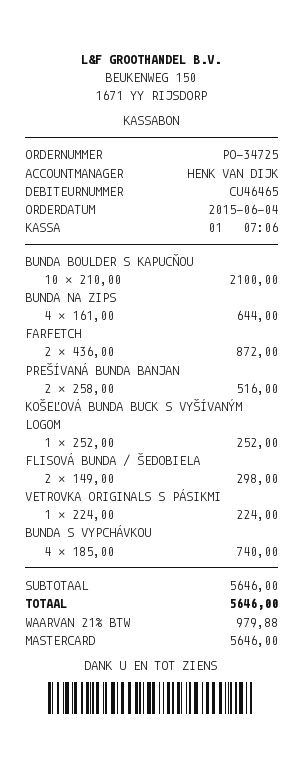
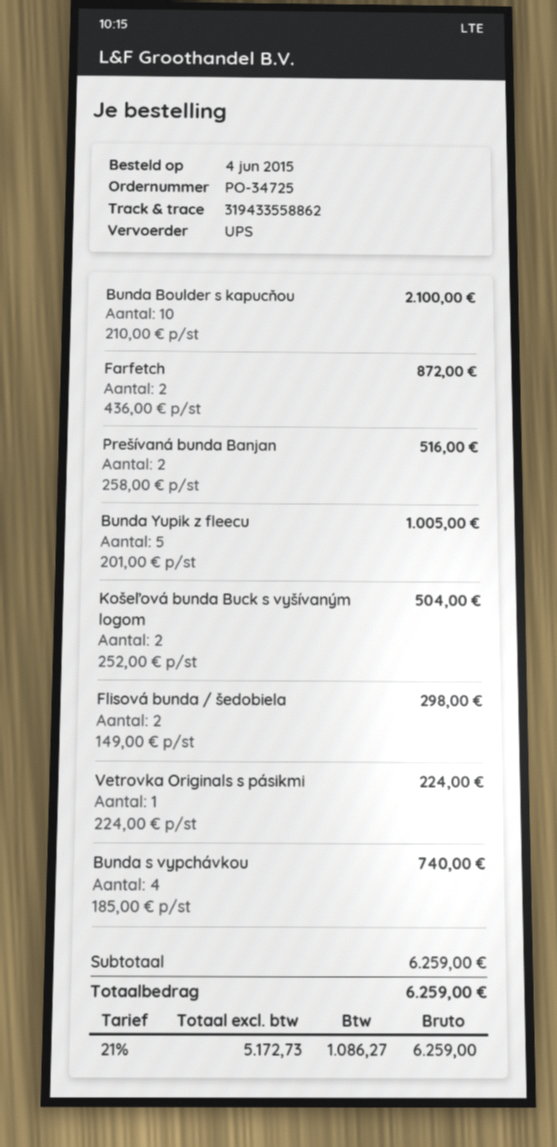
BUNDA NA ZIPS: 4 x 161.00 = 644.00 -> none
KOŠEĽOVÁ BUNDA BUCK S VYŠÍVANÝM LOGOM: 1 x 252.00 = 252.00 -> 2 x 252.00 = 504.00
Bunda Yupik z fleecu: none -> 5 x 201.00 = 1005.00
subtotal: 5646.00 -> 6259.00
tax: 21% = 979.88 -> 21% = 1086.27
total: 5646.00 -> 6259.00

